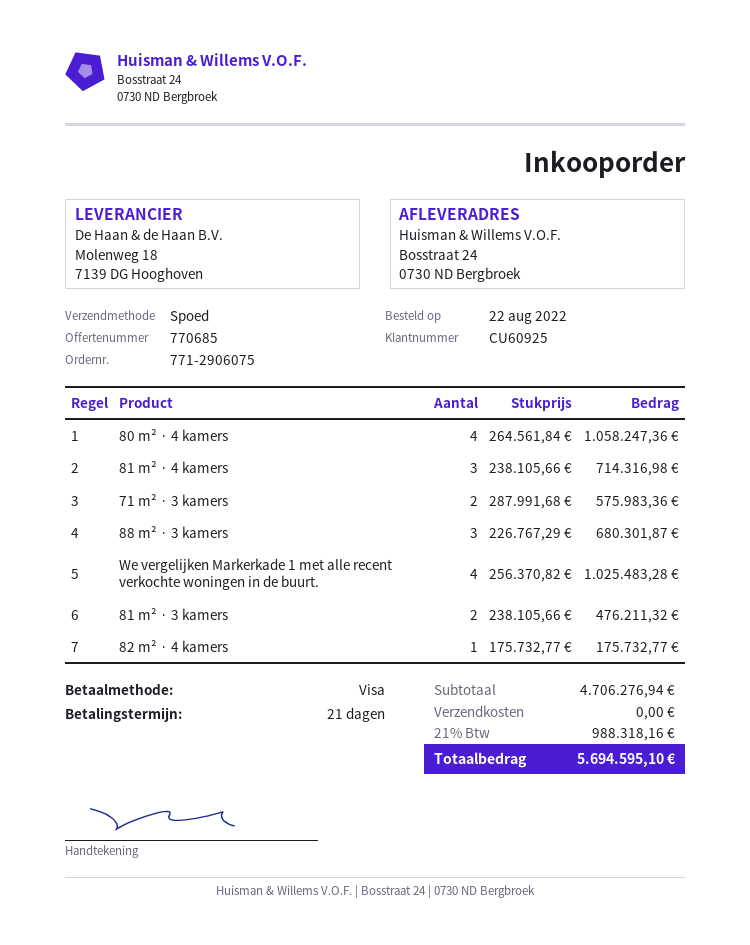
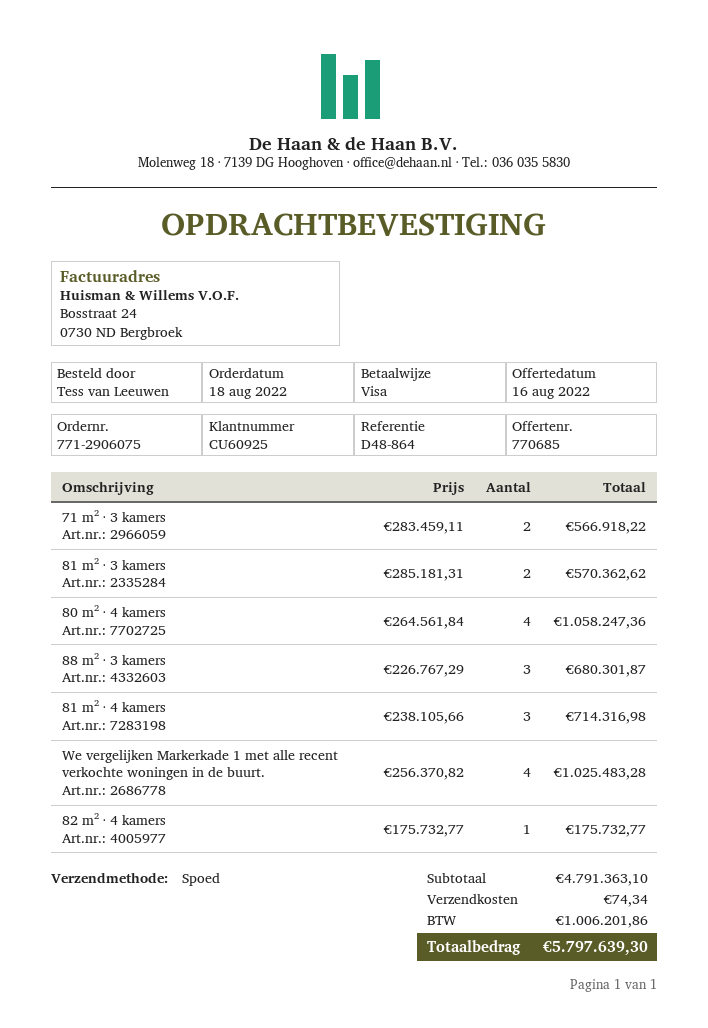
order date: 2022-08-22 -> 2022-08-18
71 m² · 3 kamers: 2 x 287991.68 = 575983.36 -> 2 x 283459.11 = 566918.22
81 m² · 3 kamers: 2 x 238105.66 = 476211.32 -> 2 x 285181.31 = 570362.62
subtotal: 4706276.94 -> 4791363.10
shipping: 0.00 -> 74.34
tax: 988318.16 -> 1006201.86
total: 5694595.10 -> 5797639.30

